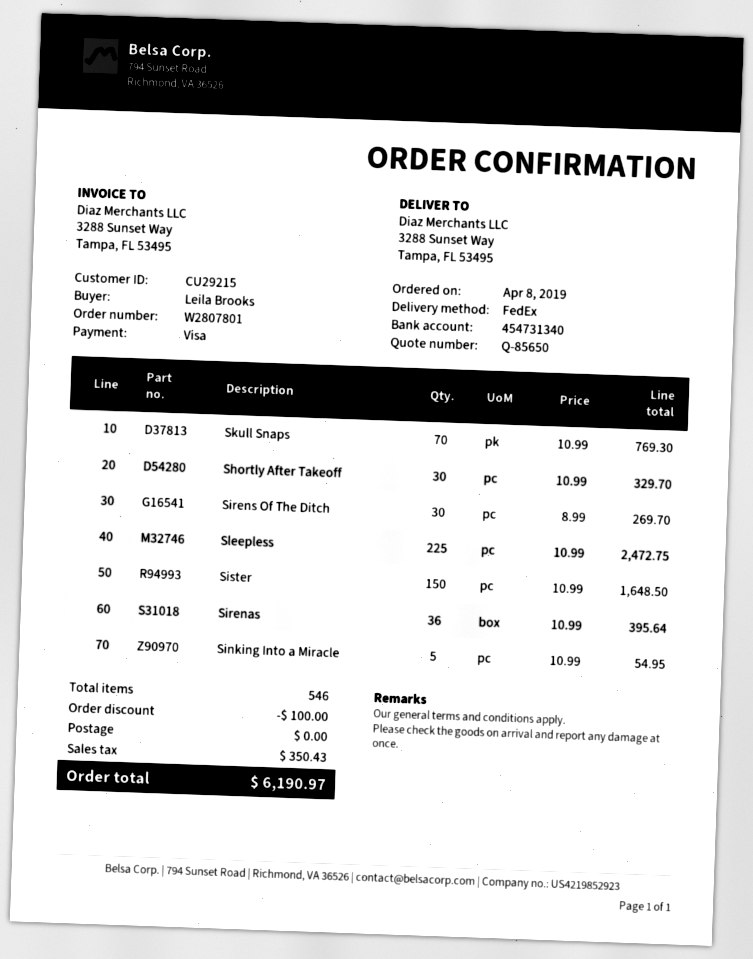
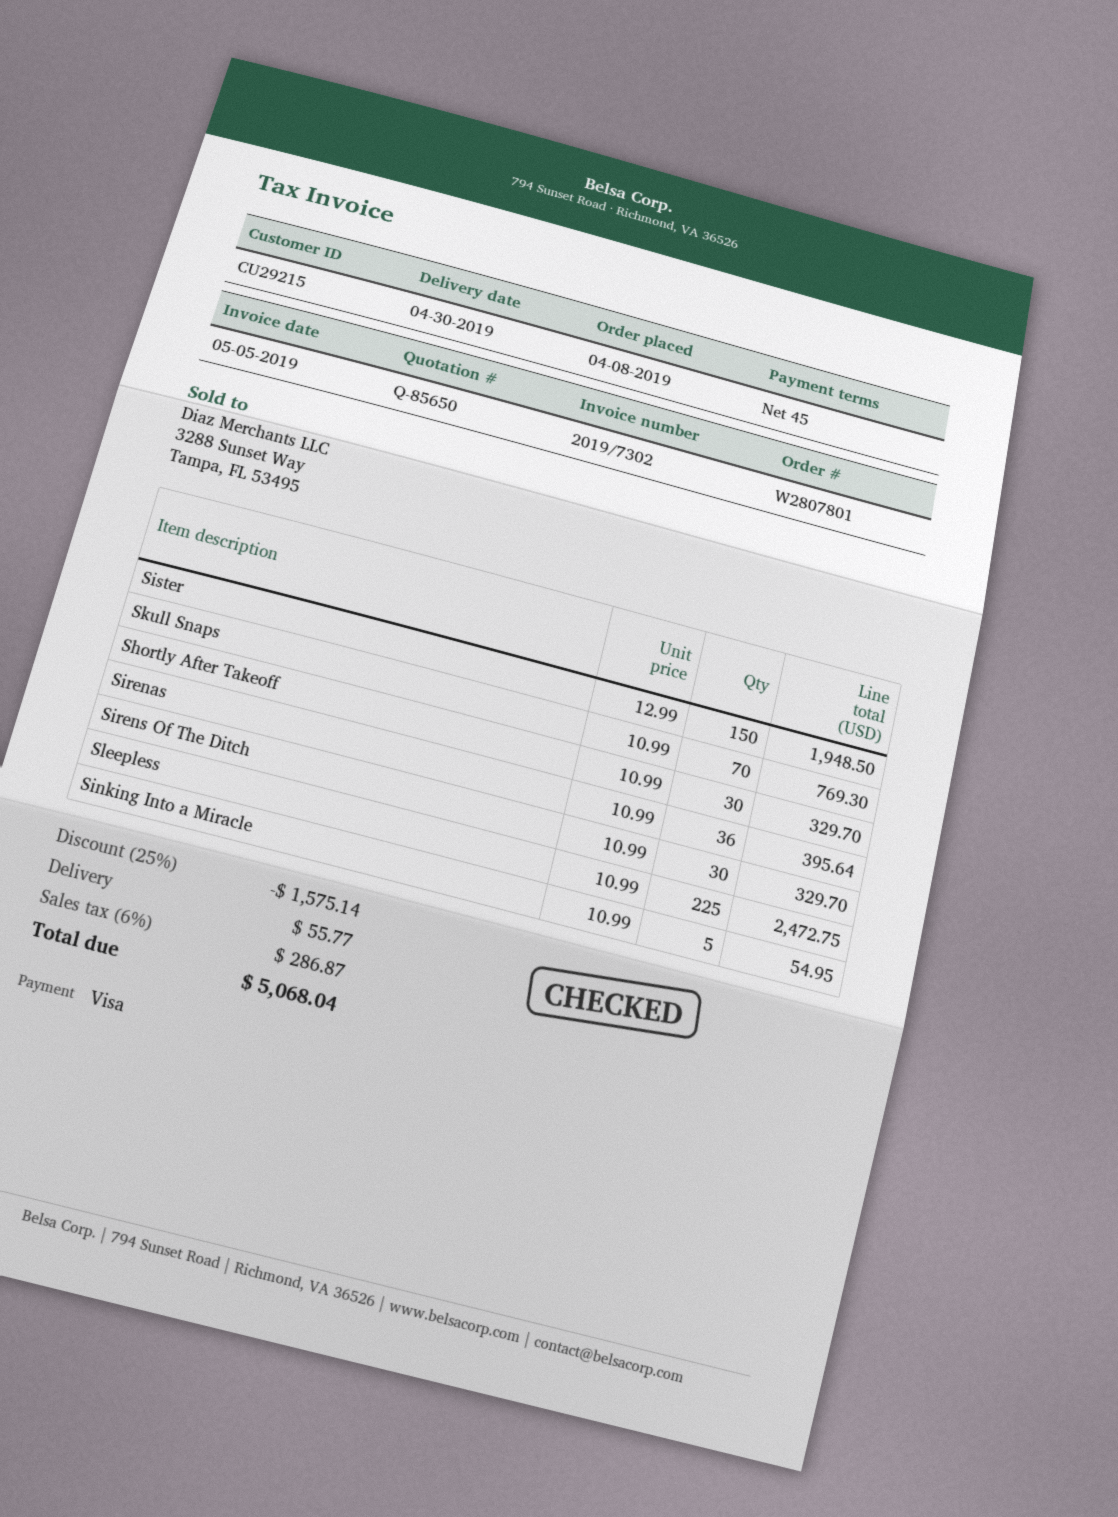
Sirens Of The Ditch: 30 x 8.99 = 269.70 -> 30 x 10.99 = 329.70
Sister: 150 x 10.99 = 1648.50 -> 150 x 12.99 = 1948.50
discount: 100.00 -> 1575.14
shipping: 0.00 -> 55.77
tax: 350.43 -> 286.87
total: 6190.97 -> 5068.04

